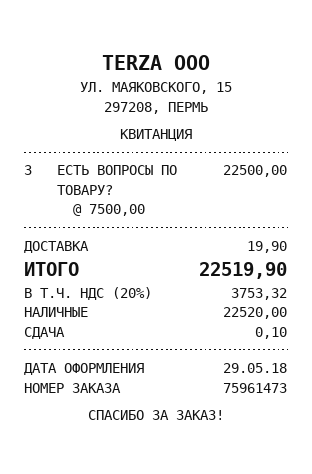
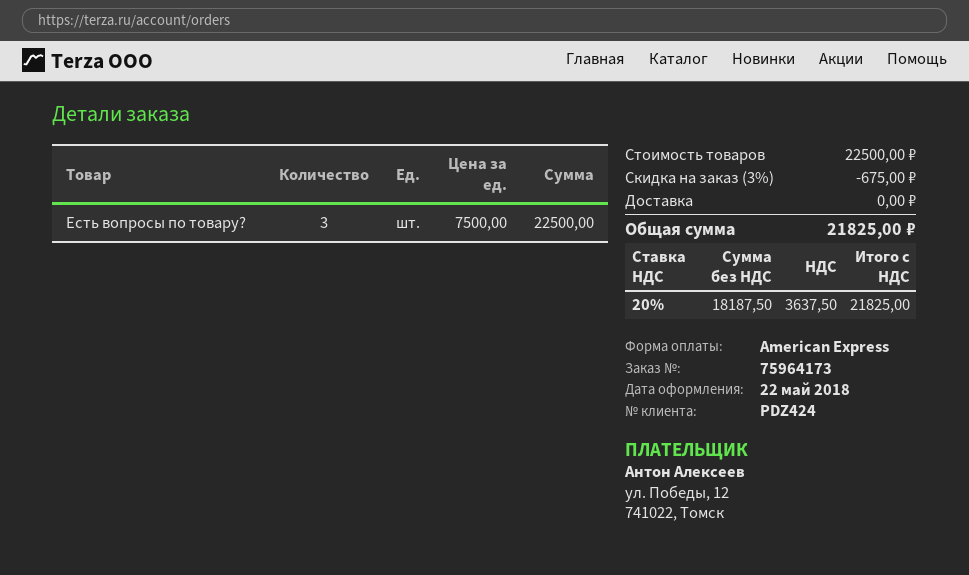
order number: 75961473 -> 75964173
order date: 2018-05-29 -> 2018-05-22
payment method: cash -> American Express
discount: none -> 3% = 675.00
shipping: 19.90 -> 0.00
tax: 20% = 3753.32 -> 20% = 3637.50
total: 22519.90 -> 21825.00

